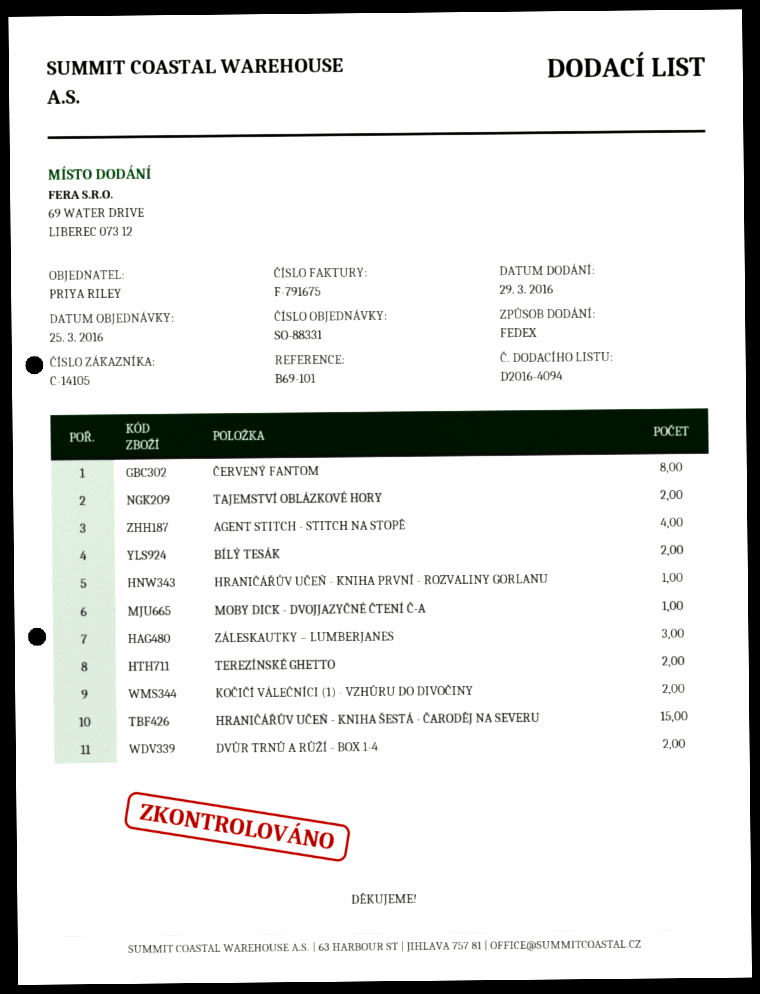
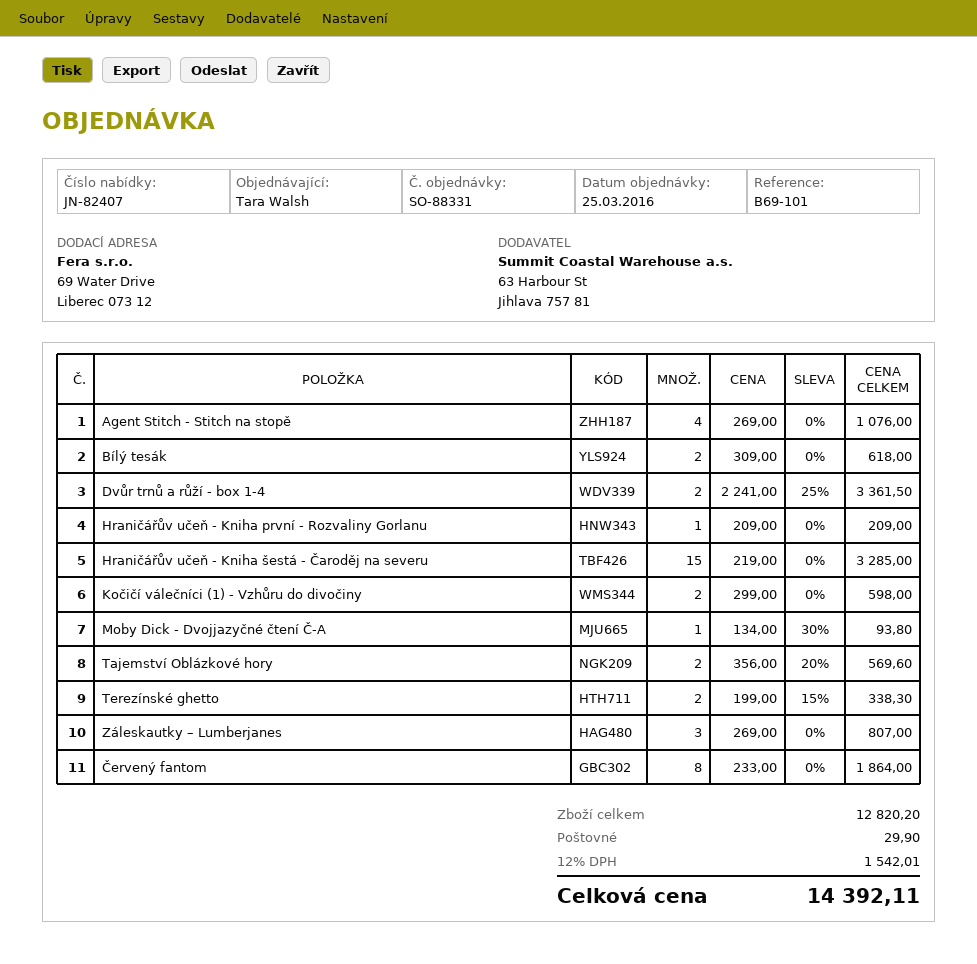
ordered by: PRIYA RILEY -> Tara Walsh

